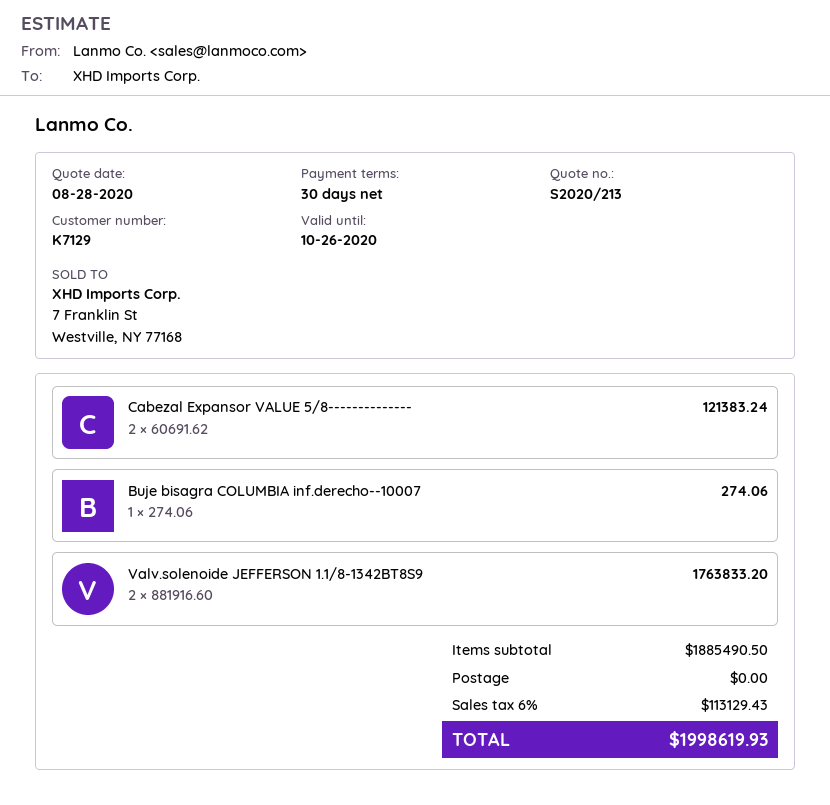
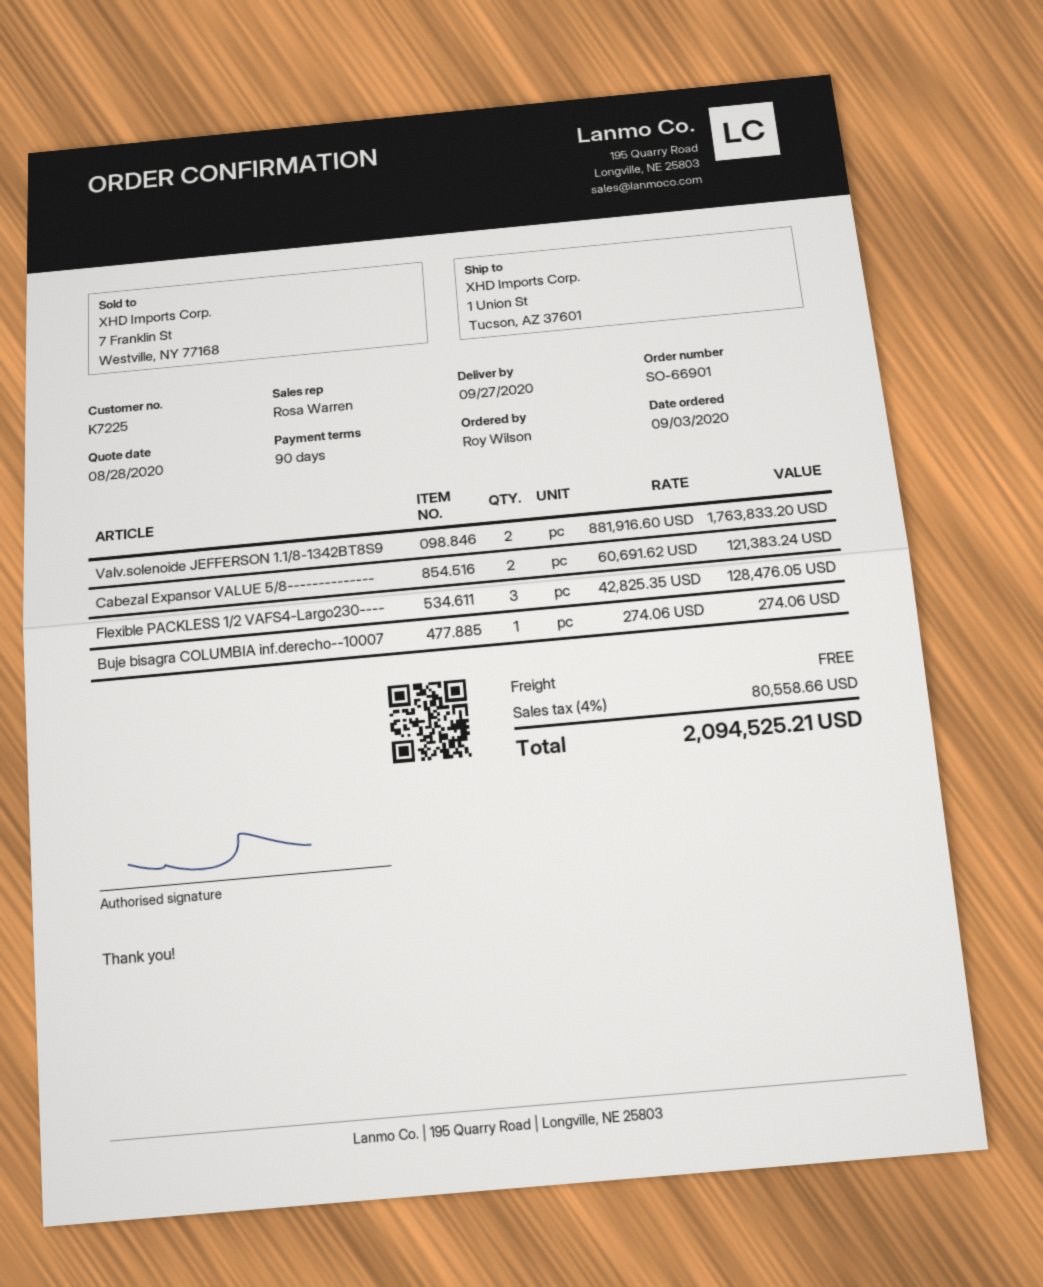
payment terms: 30 days -> 90 days
customer number: K7129 -> K7225
Flexible PACKLESS 1/2 VAFS4-Largo230----: none -> 3 x 42825.35 = 128476.05
tax: 6% = 113129.43 -> 4% = 80558.66
total: 1998619.93 -> 2094525.21

